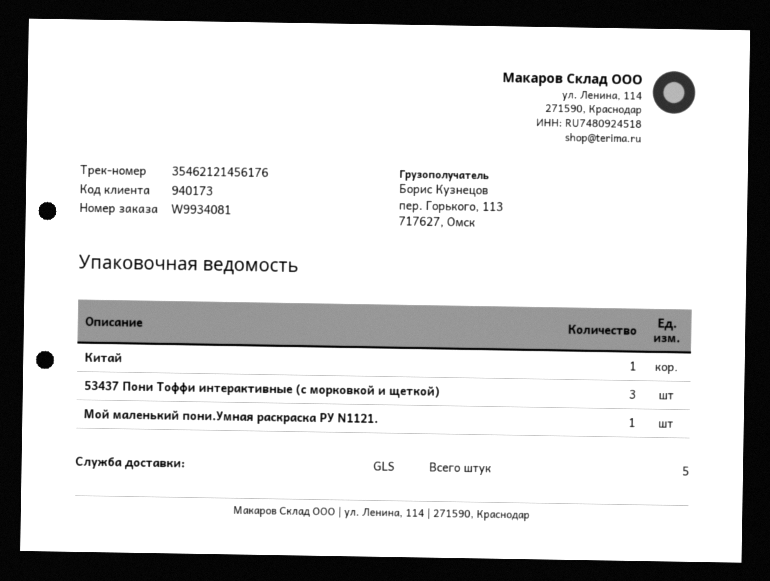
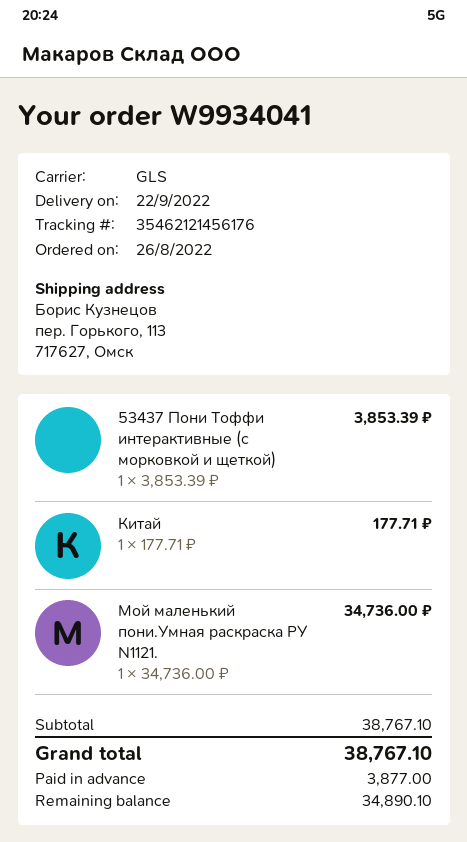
order number: W9934081 -> W9934041
53437 Пони Тоффи интерактивные (с морковкой и щеткой): 3 -> 1

